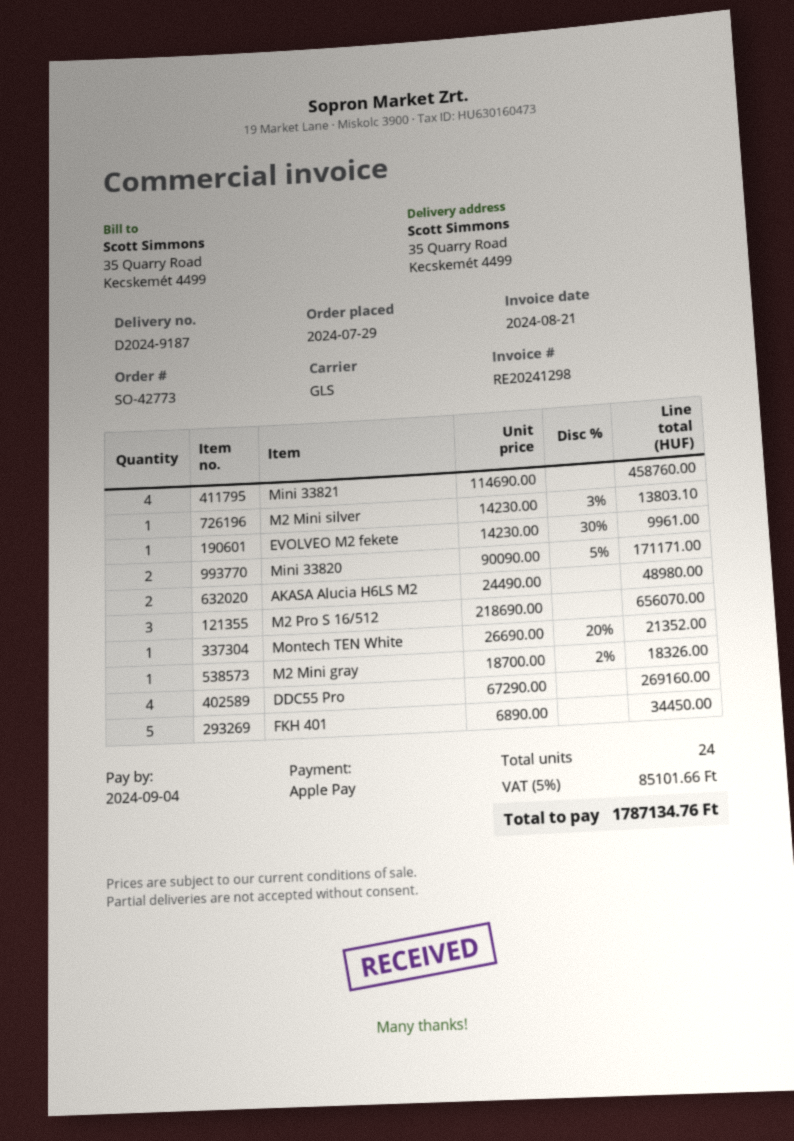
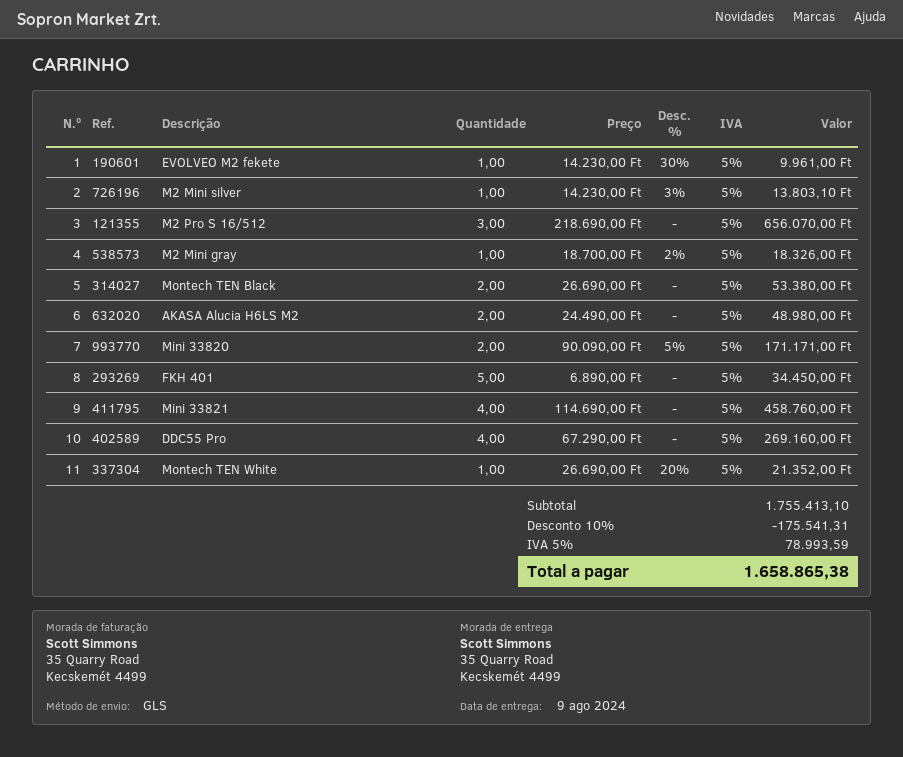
Montech TEN Black: none -> 2 x 26690.00 = 53380.00
discount: none -> 10% = 175541.31
tax: 5% = 85101.66 -> 5% = 78993.59
total: 1787134.76 -> 1658865.38

